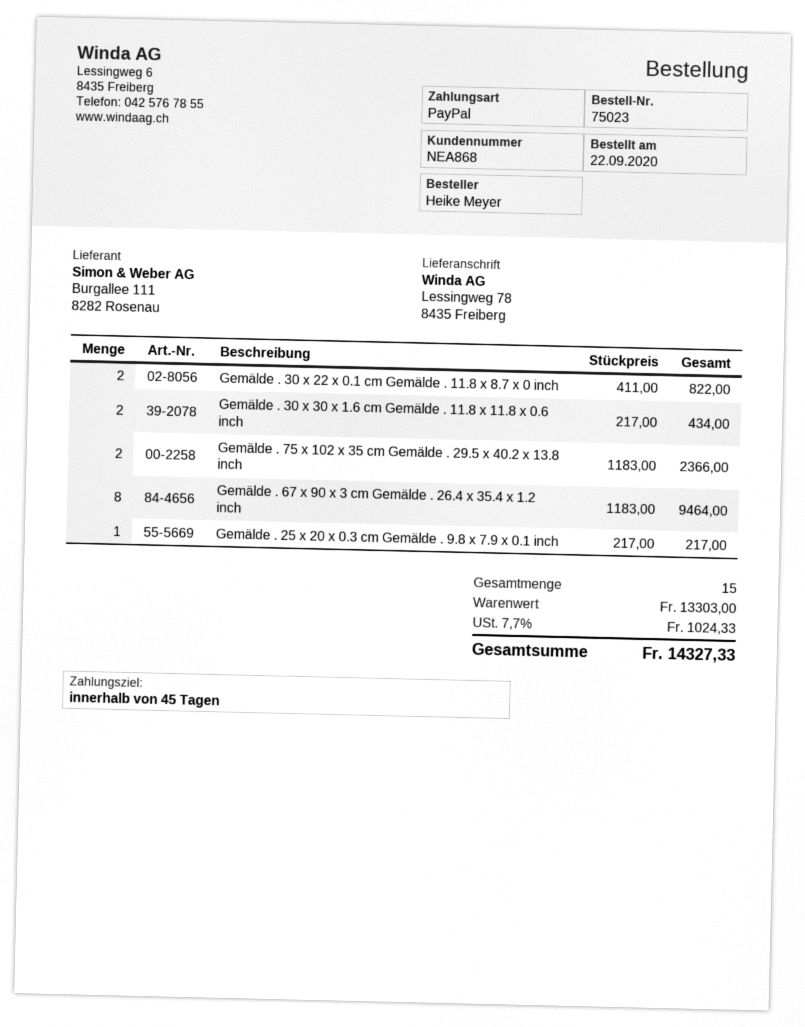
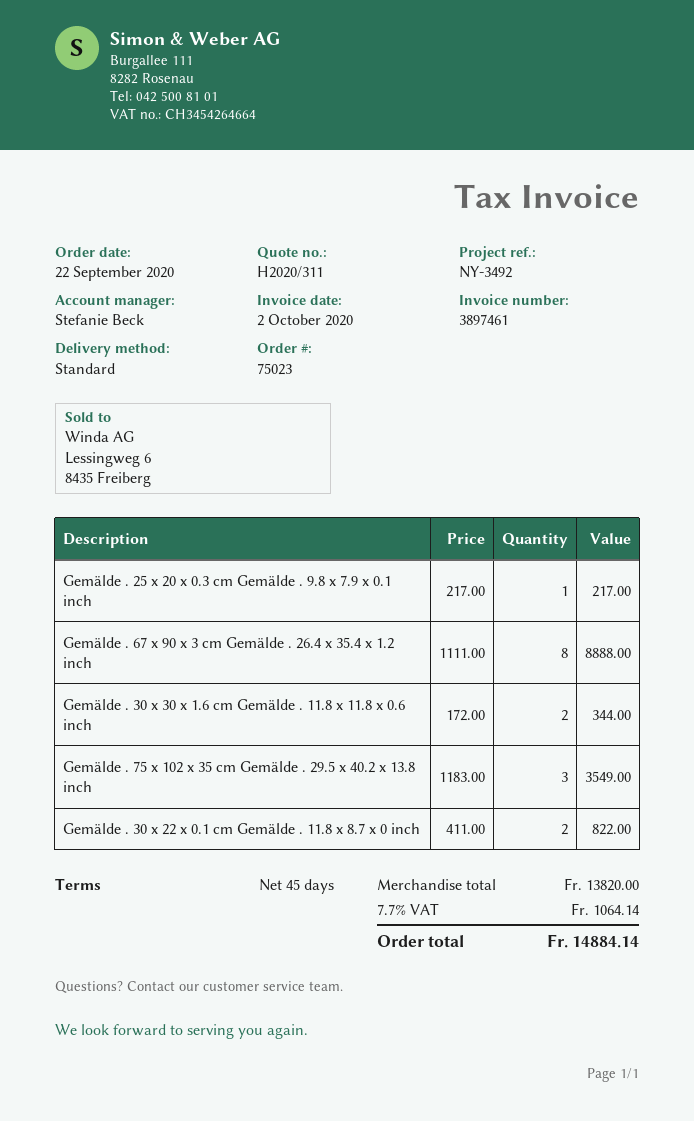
Gemälde . 30 x 30 x 1.6 cm Gemälde . 11.8 x 11.8 x 0.6 inch: 2 x 217.00 = 434.00 -> 2 x 172.00 = 344.00
Gemälde . 75 x 102 x 35 cm Gemälde . 29.5 x 40.2 x 13.8 inch: 2 x 1183.00 = 2366.00 -> 3 x 1183.00 = 3549.00
Gemälde . 67 x 90 x 3 cm Gemälde . 26.4 x 35.4 x 1.2 inch: 8 x 1183.00 = 9464.00 -> 8 x 1111.00 = 8888.00
subtotal: 13303.00 -> 13820.00
tax: 7.7% = 1024.33 -> 7.7% = 1064.14
total: 14327.33 -> 14884.14

